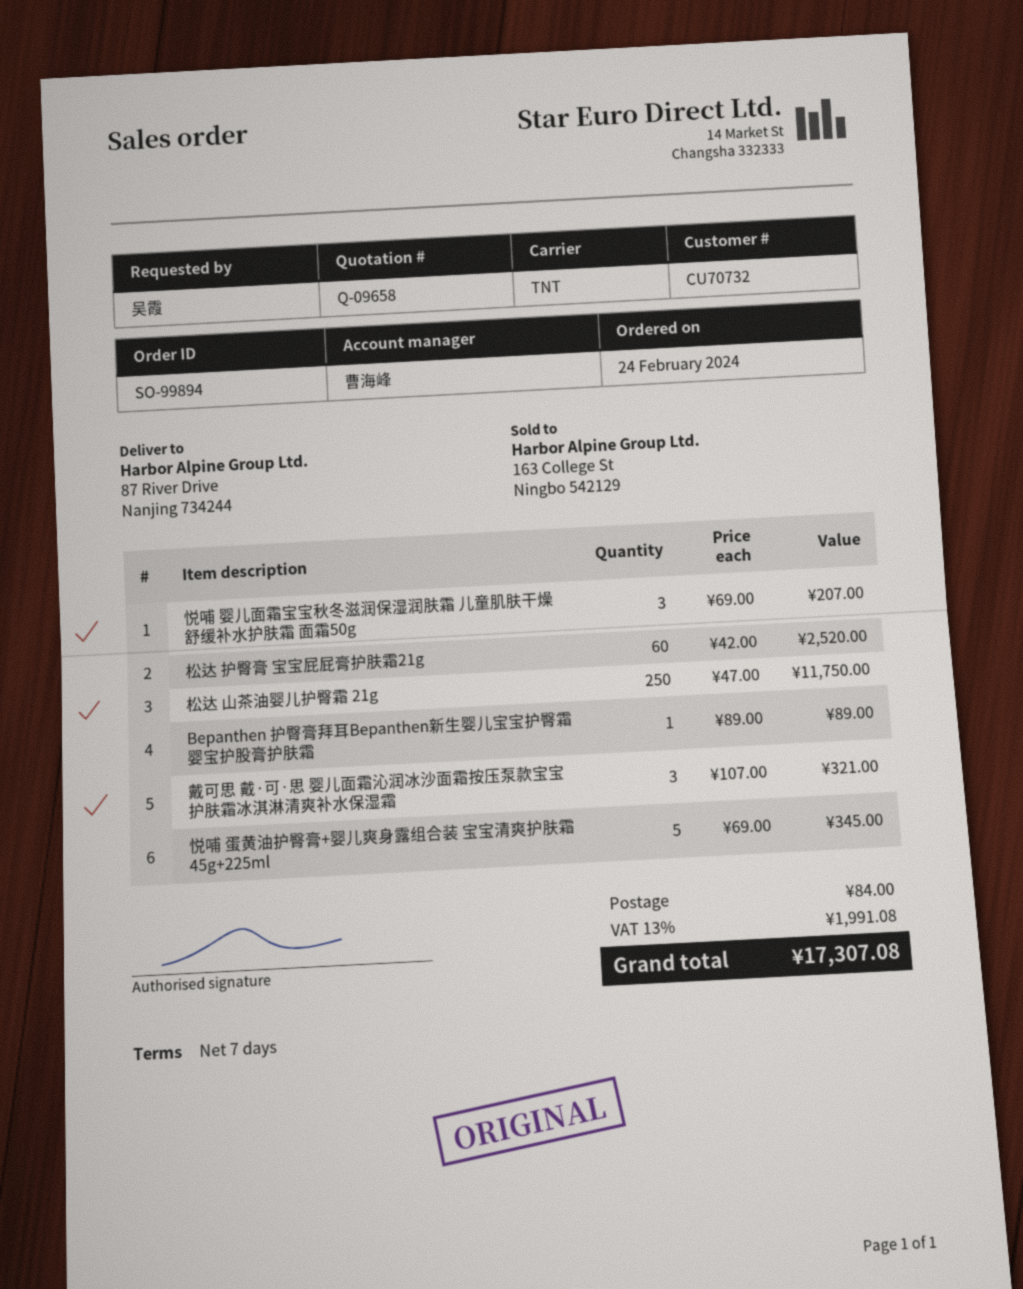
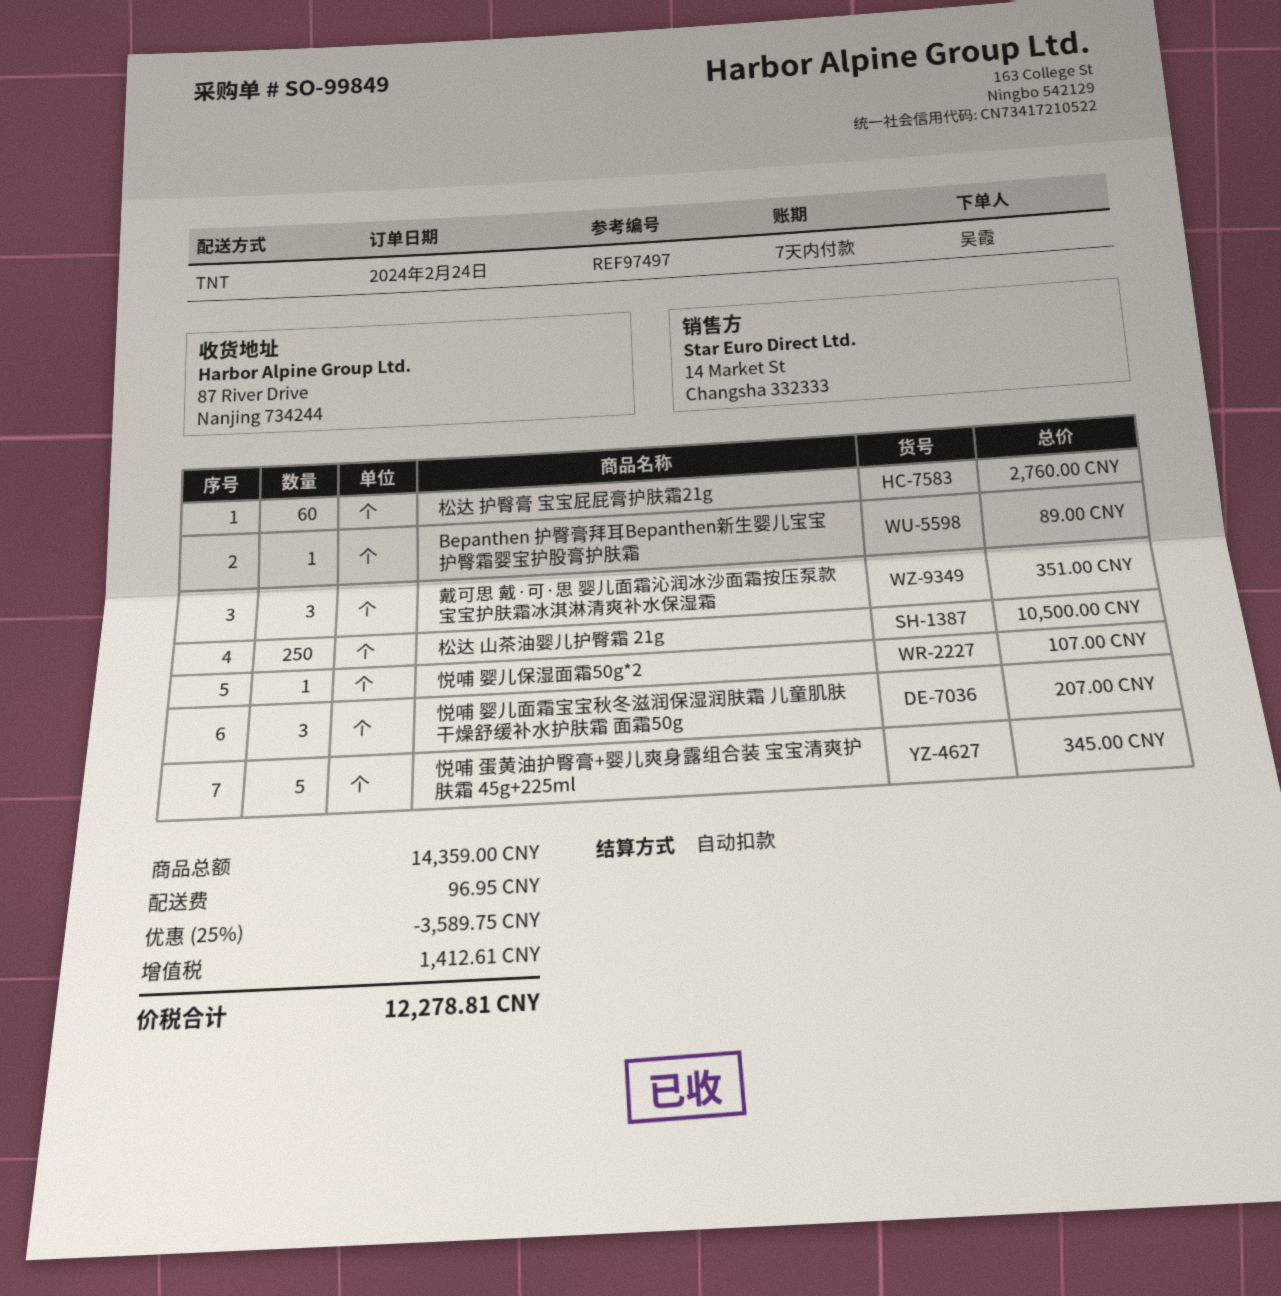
order number: SO-99894 -> SO-99849
松达 护臀膏 宝宝屁屁膏护肤霜21g: 60 for 2520.00 -> 60 for 2760.00
松达 山茶油婴儿护臀霜 21g: 250 for 11750.00 -> 250 for 10500.00
戴可思 戴·可·思 婴儿面霜沁润冰沙面霜按压泵款宝宝护肤霜冰淇淋清爽补水保湿霜: 3 for 321.00 -> 3 for 351.00
悦哺 婴儿保湿面霜50g*2: none -> 1 for 107.00
discount: none -> 25% = 3589.75
shipping: 84.00 -> 96.95
tax: 1991.08 -> 1412.61
total: 17307.08 -> 12278.81

